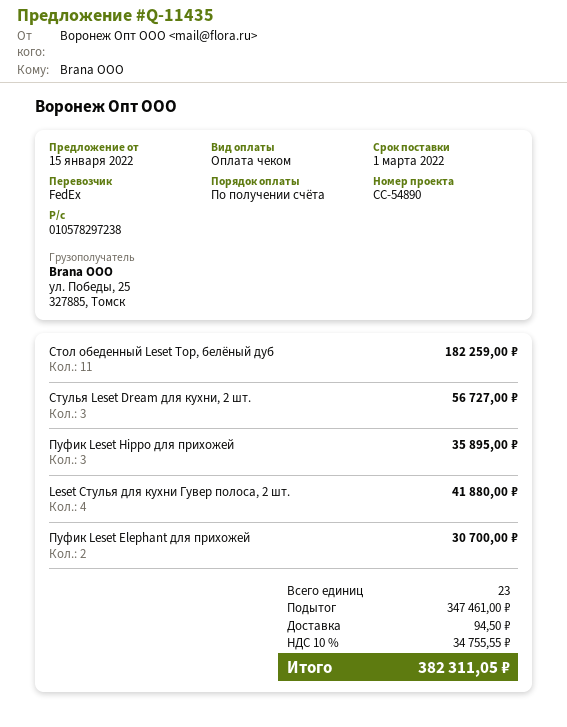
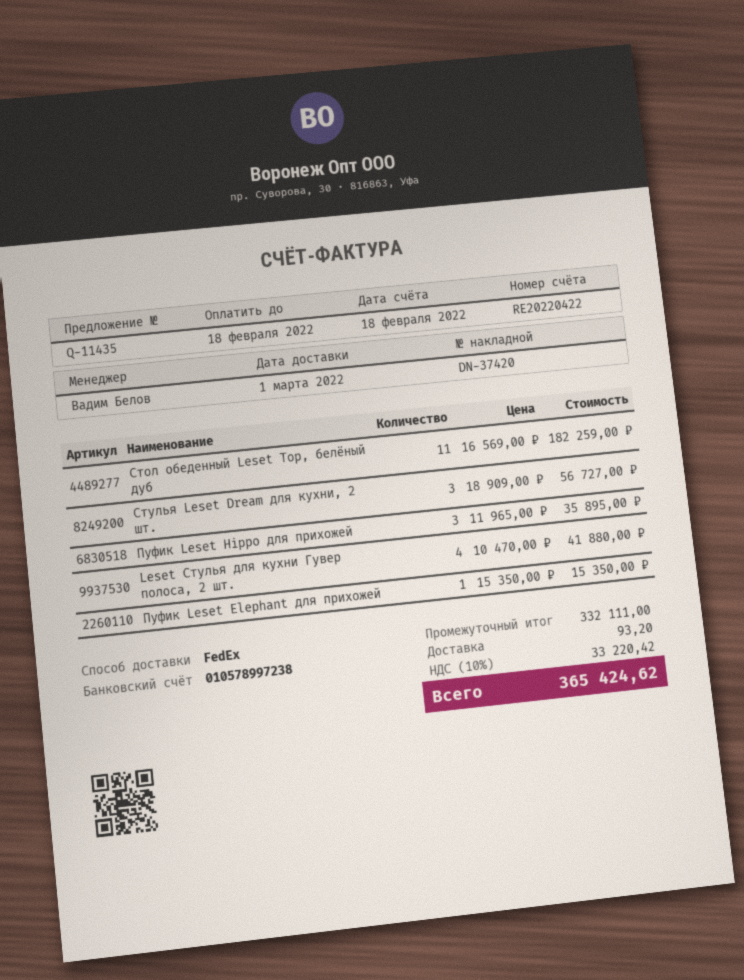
bank account: 010578297238 -> 010578997238
Пуфик Leset Elephant для прихожей: 2 for 30700.00 -> 1 for 15350.00
subtotal: 347461.00 -> 332111.00
shipping: 94.50 -> 93.20
tax: 10% = 34755.55 -> 10% = 33220.42
total: 382311.05 -> 365424.62

